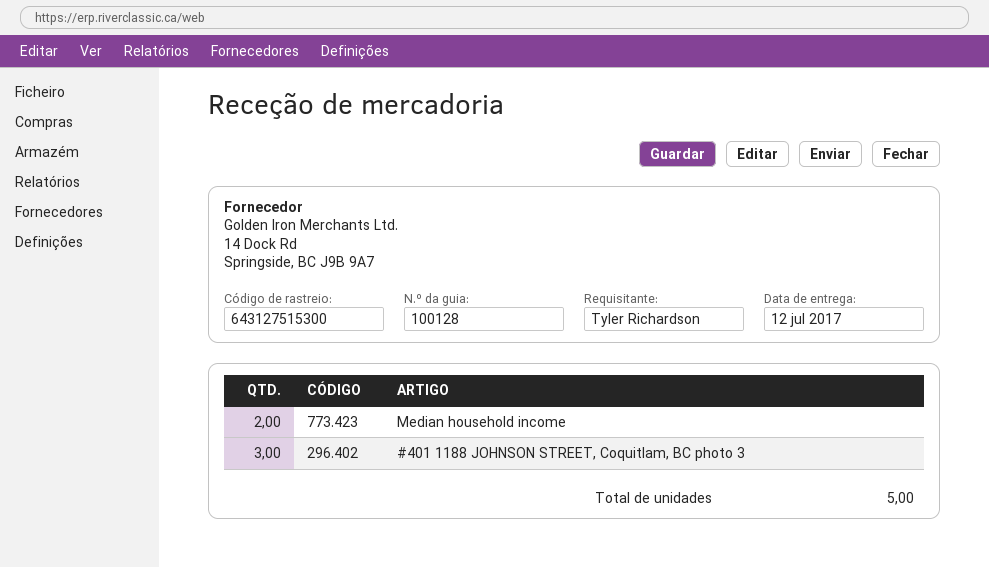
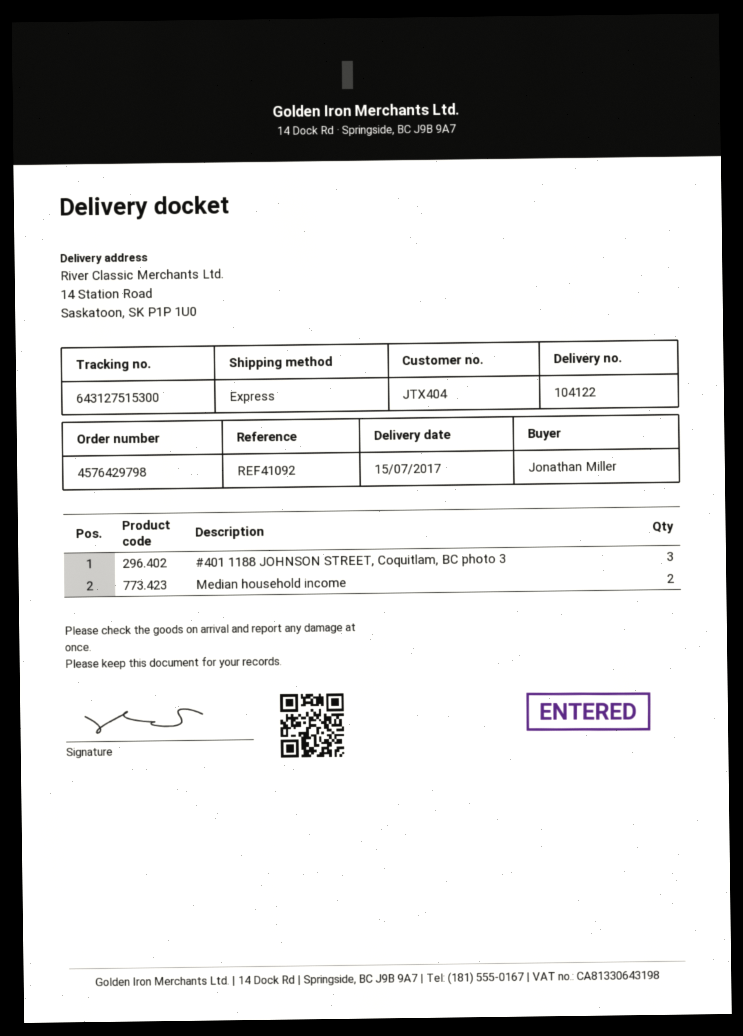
delivery note number: 100128 -> 104122
delivery date: 2017-07-12 -> 2017-07-15
ordered by: Tyler Richardson -> Jonathan Miller

